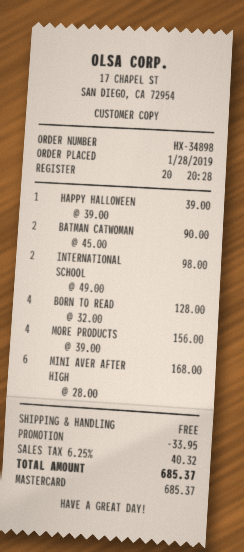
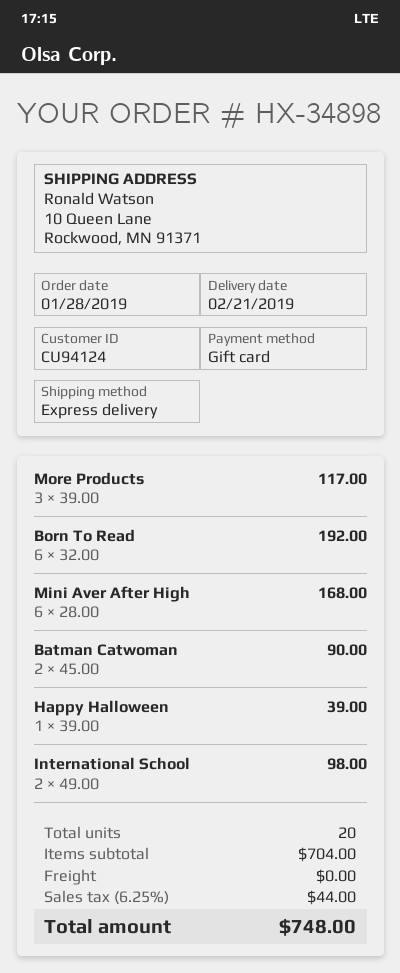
payment method: Mastercard -> gift card
BORN TO READ: 4 x 32.00 = 128.00 -> 6 x 32.00 = 192.00
MORE PRODUCTS: 4 x 39.00 = 156.00 -> 3 x 39.00 = 117.00
discount: 33.95 -> none
tax: 6.25% = 40.32 -> 6.25% = 44.00
total: 685.37 -> 748.00

